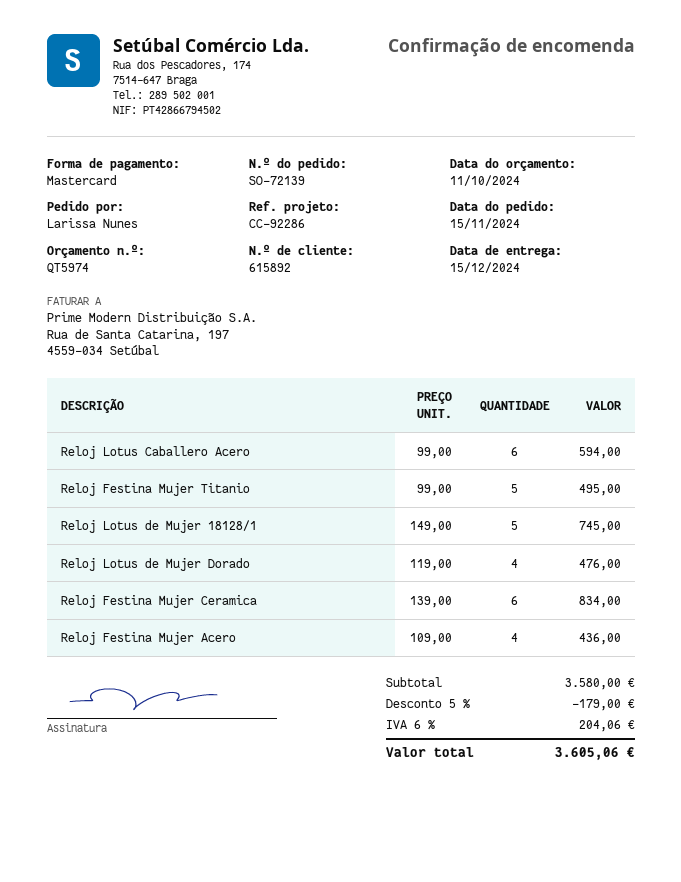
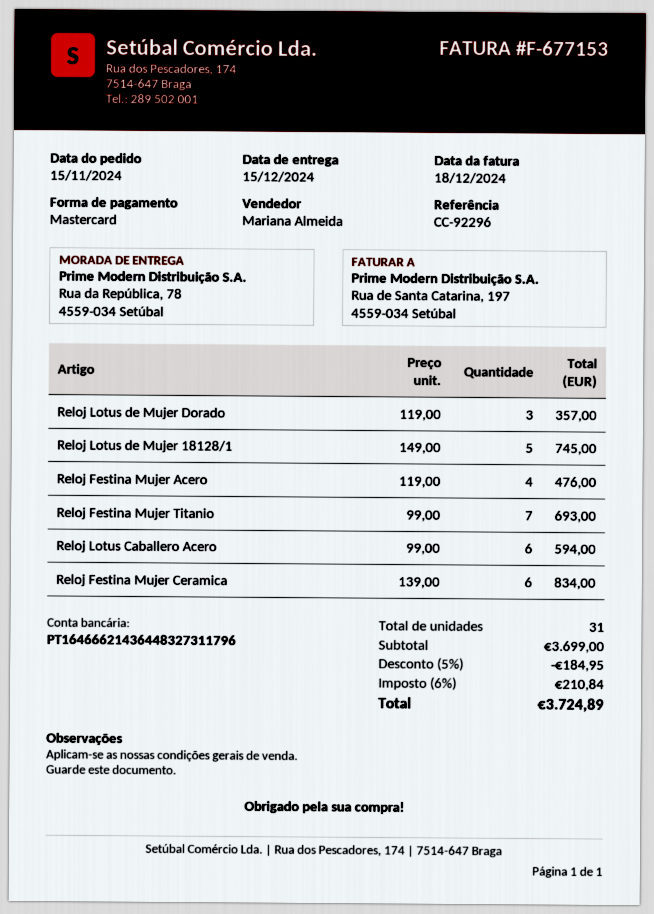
reference: CC-92286 -> CC-92296
Reloj Festina Mujer Titanio: 5 x 99.00 = 495.00 -> 7 x 99.00 = 693.00
Reloj Lotus de Mujer Dorado: 4 x 119.00 = 476.00 -> 3 x 119.00 = 357.00
Reloj Festina Mujer Acero: 4 x 109.00 = 436.00 -> 4 x 119.00 = 476.00
subtotal: 3580.00 -> 3699.00
discount: 5% = 179.00 -> 5% = 184.95
tax: 6% = 204.06 -> 6% = 210.84
total: 3605.06 -> 3724.89

